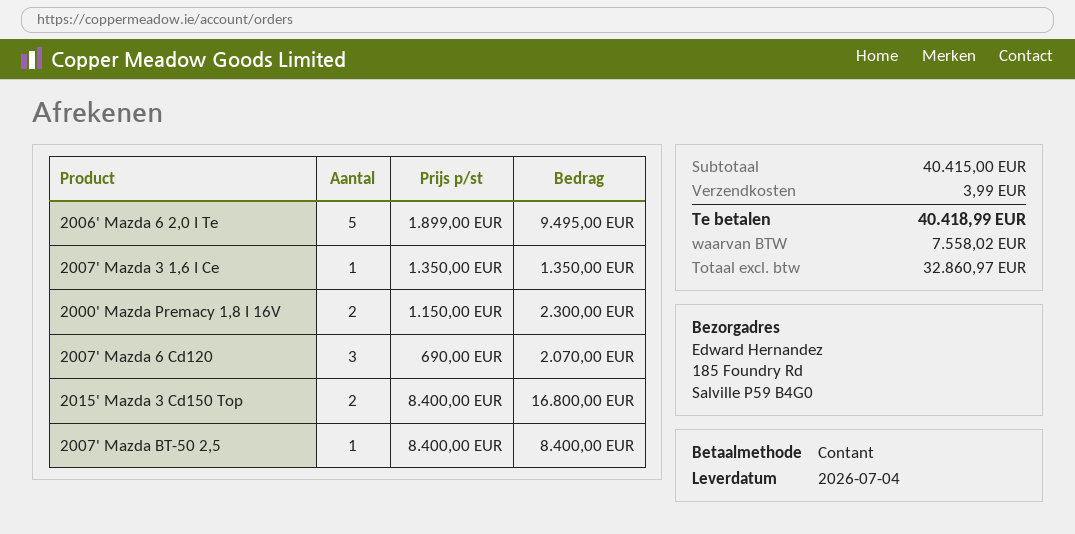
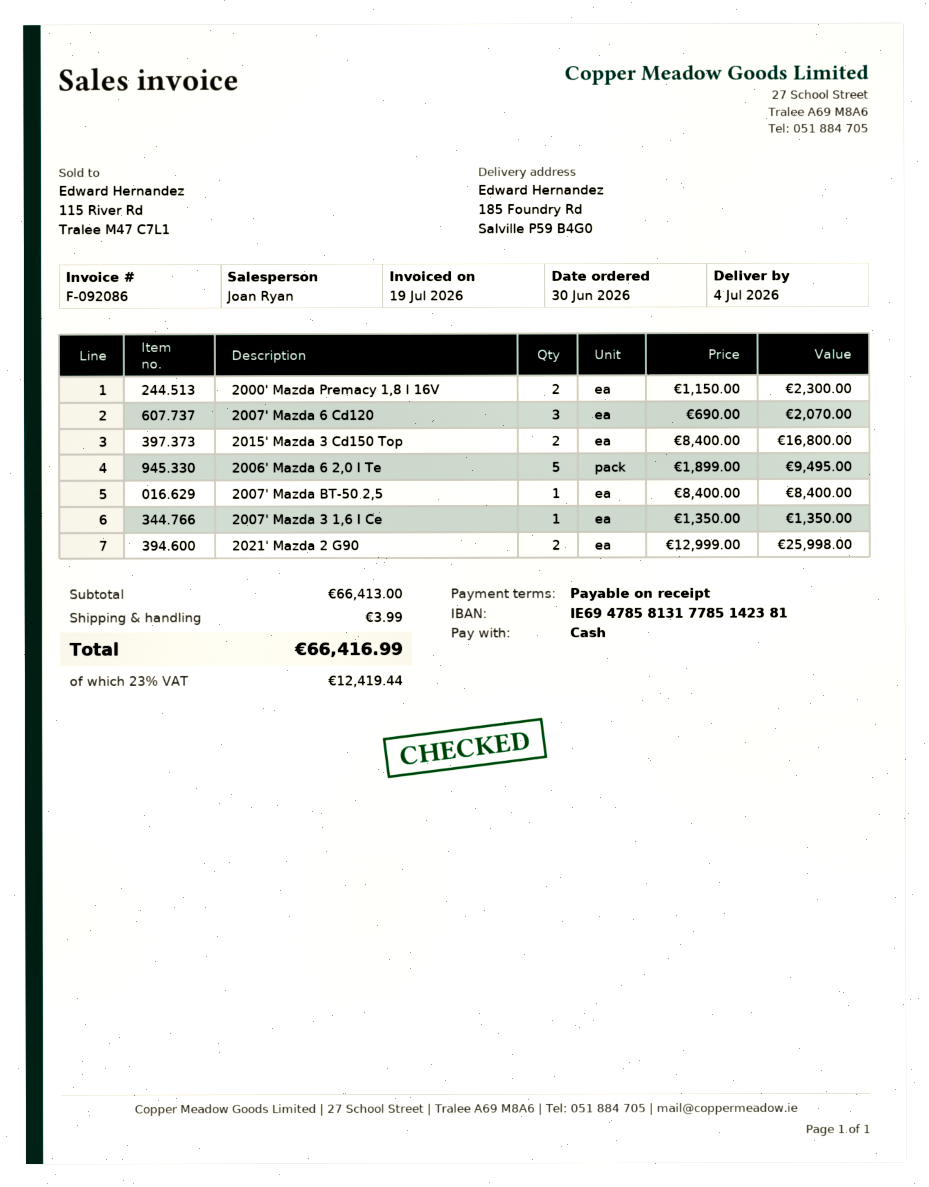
2021' Mazda 2 G90: none -> 2 x 12999.00 = 25998.00
subtotal: 40415.00 -> 66413.00
tax: 7558.02 -> 12419.44
total: 40418.99 -> 66416.99

